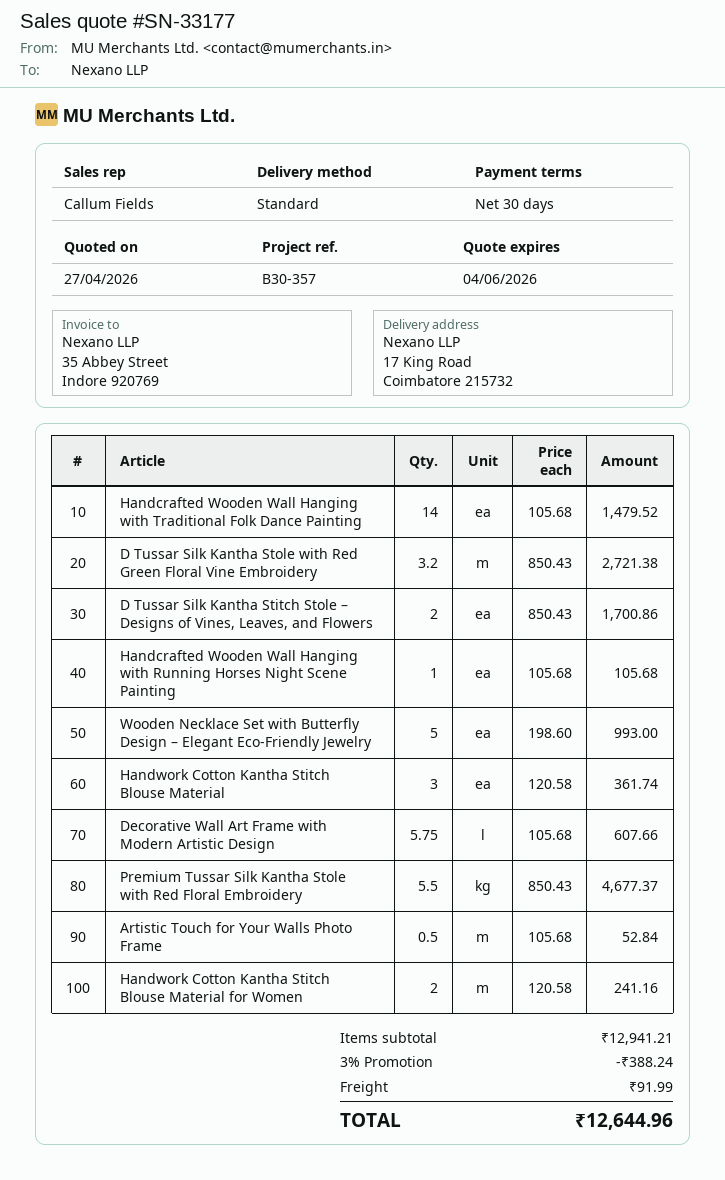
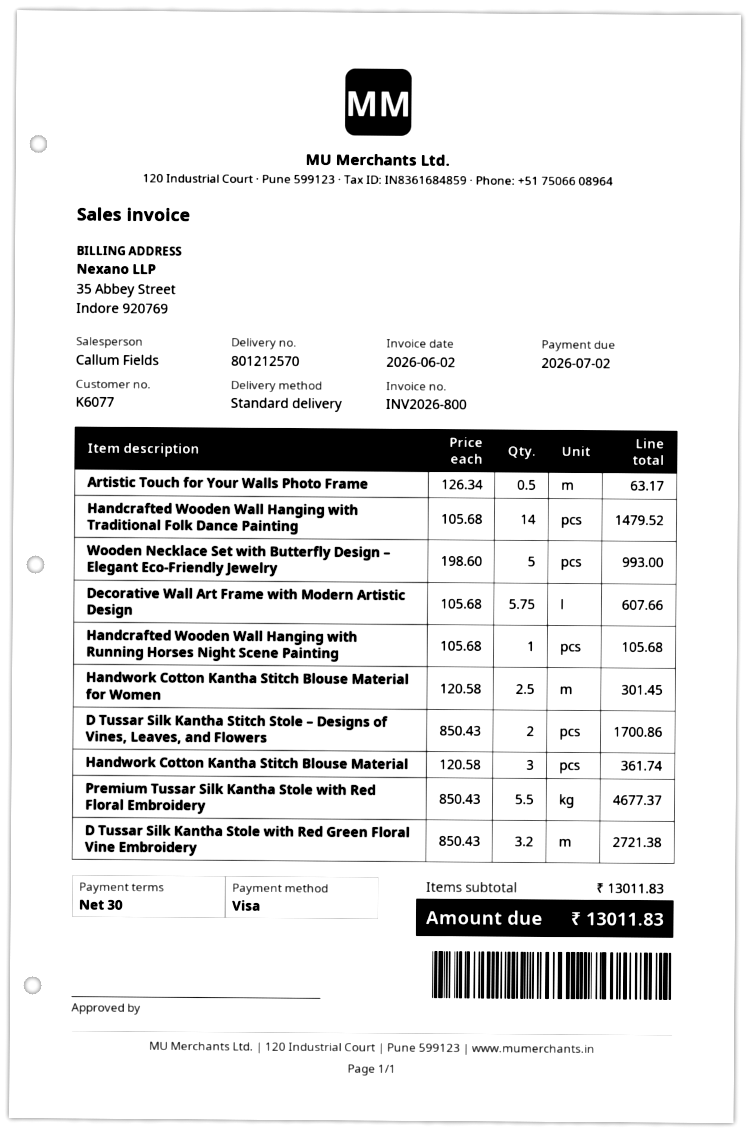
Artistic Touch for Your Walls Photo Frame: 0.5 x 105.68 = 52.84 -> 0.5 x 126.34 = 63.17
Handwork Cotton Kantha Stitch Blouse Material for Women: 2 x 120.58 = 241.16 -> 2.5 x 120.58 = 301.45
subtotal: 12941.21 -> 13011.83
discount: 3% = 388.24 -> none
shipping: 91.99 -> none
total: 12644.96 -> 13011.83

